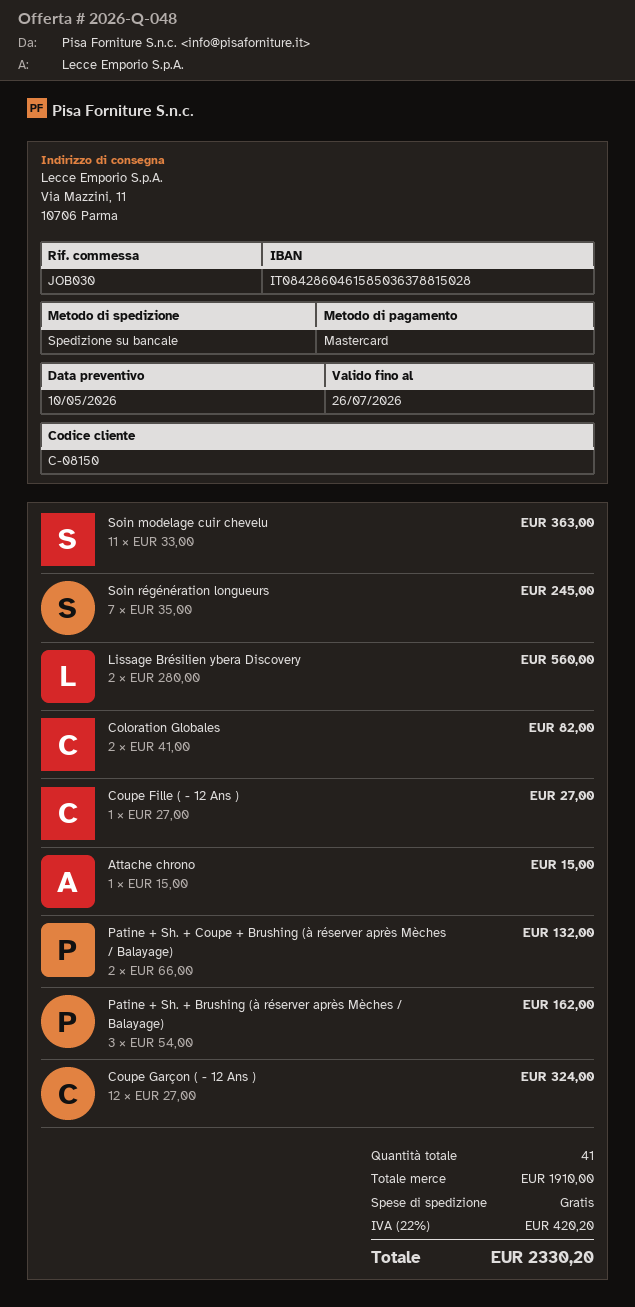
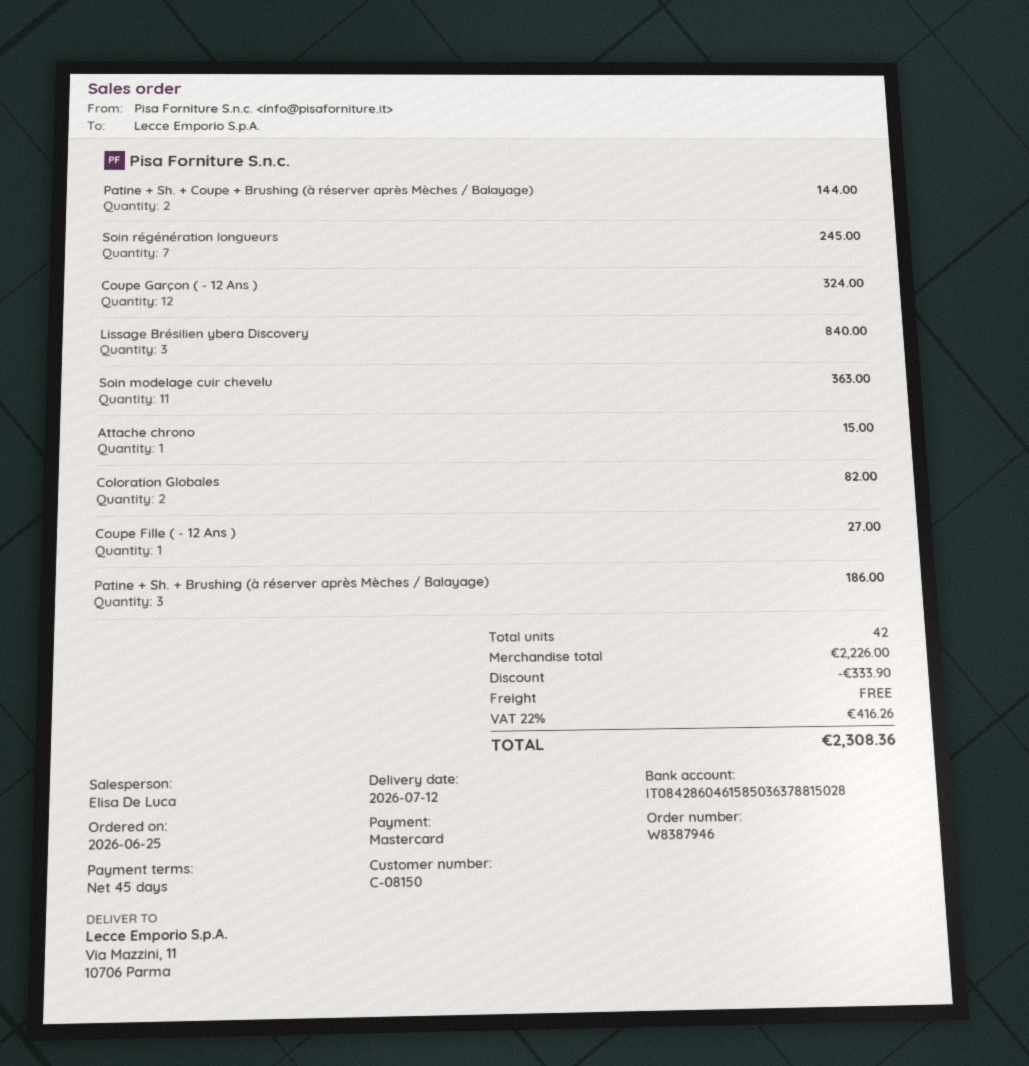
Lissage Brésilien ybera Discovery: 2 for 560.00 -> 3 for 840.00
Patine + Sh. + Coupe + Brushing (à réserver après Mèches / Balayage): 2 for 132.00 -> 2 for 144.00
Patine + Sh. + Brushing (à réserver après Mèches / Balayage): 3 for 162.00 -> 3 for 186.00
total quantity: 41 -> 42
subtotal: 1910.00 -> 2226.00
discount: none -> 333.90
tax: 22% = 420.20 -> 22% = 416.26
total: 2330.20 -> 2308.36

